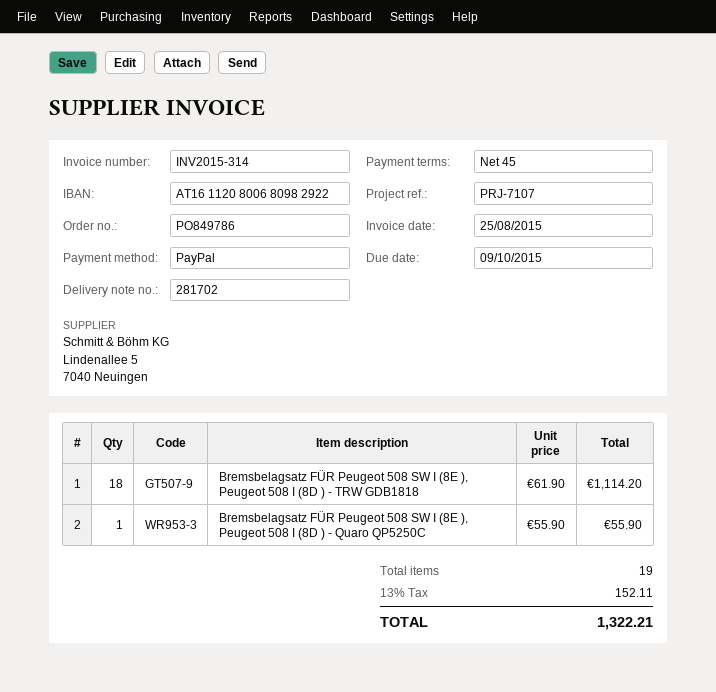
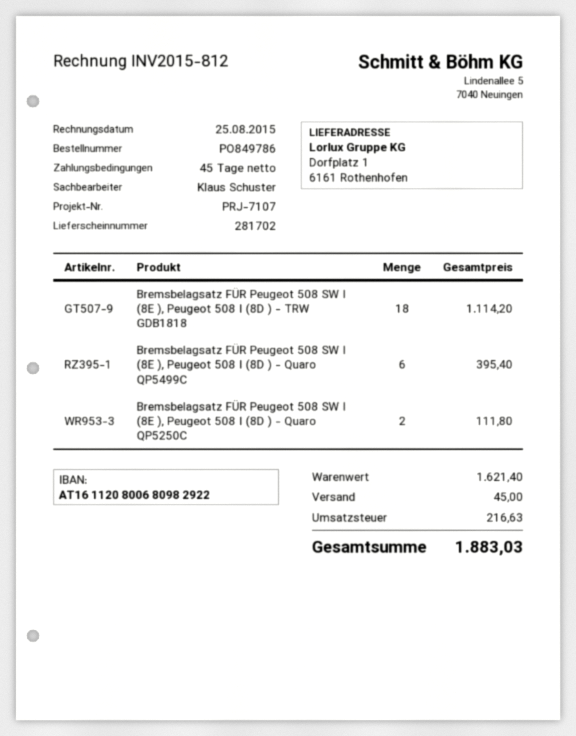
invoice number: INV2015-314 -> INV2015-812
Bremsbelagsatz FÜR Peugeot 508 SW I (8E ), Peugeot 508 I (8D ) - Quaro QP5250C: 1 for 55.90 -> 2 for 111.80
Bremsbelagsatz FÜR Peugeot 508 SW I (8E ), Peugeot 508 I (8D ) - Quaro QP5499C: none -> 6 for 395.40
shipping: none -> 45.00
tax: 152.11 -> 216.63
total: 1322.21 -> 1883.03

